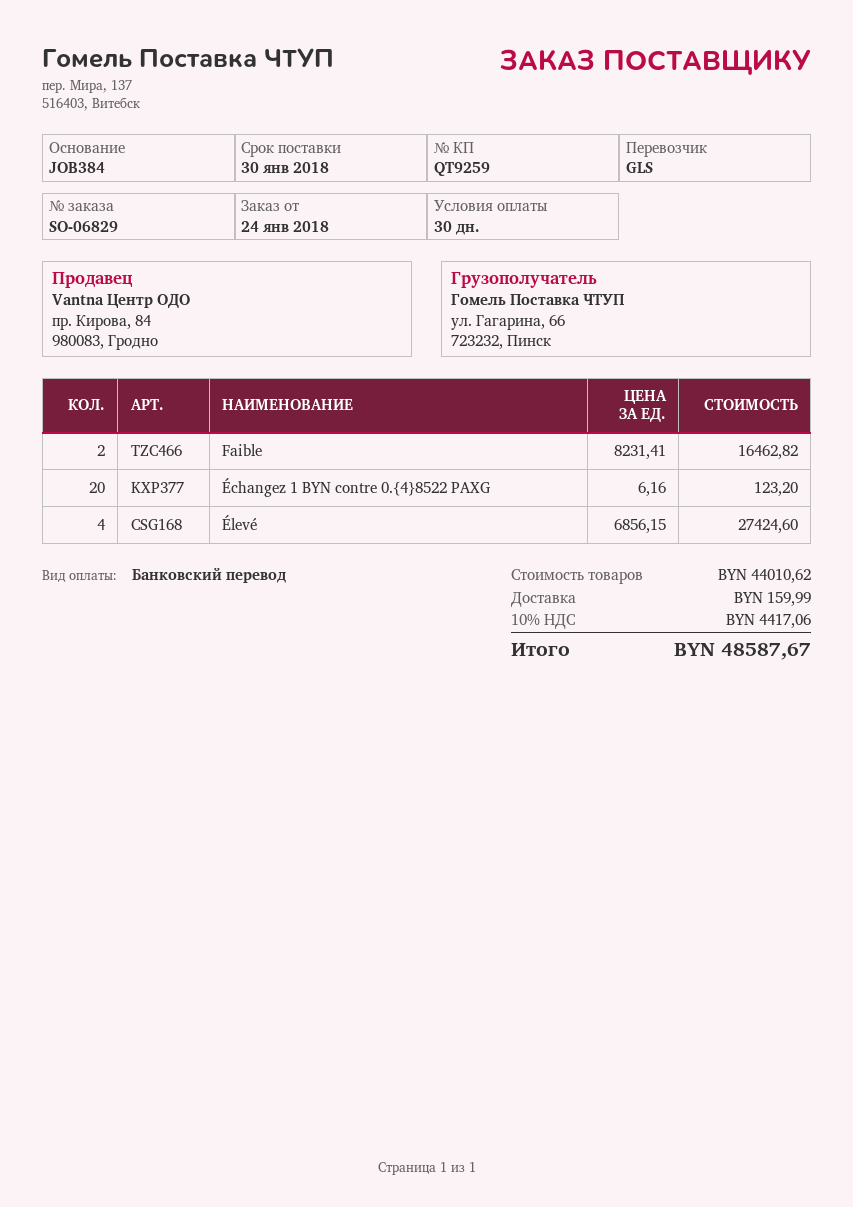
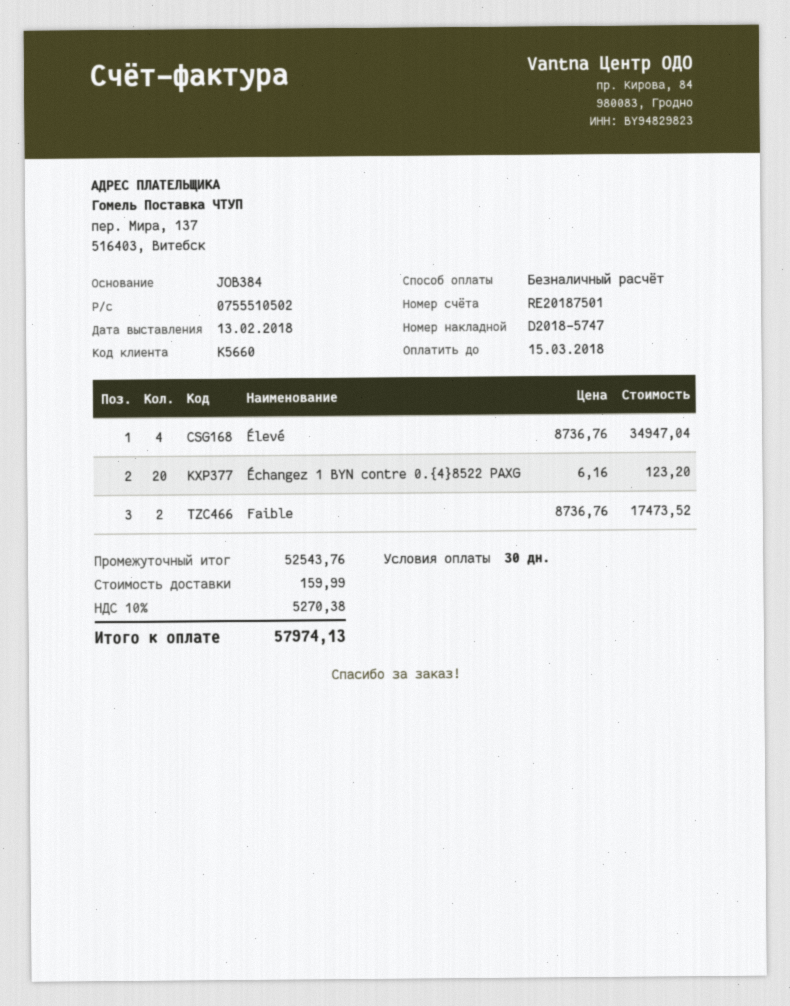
Faible: 2 x 8231.41 = 16462.82 -> 2 x 8736.76 = 17473.52
Élevé: 4 x 6856.15 = 27424.60 -> 4 x 8736.76 = 34947.04
subtotal: 44010.62 -> 52543.76
tax: 10% = 4417.06 -> 10% = 5270.38
total: 48587.67 -> 57974.13

